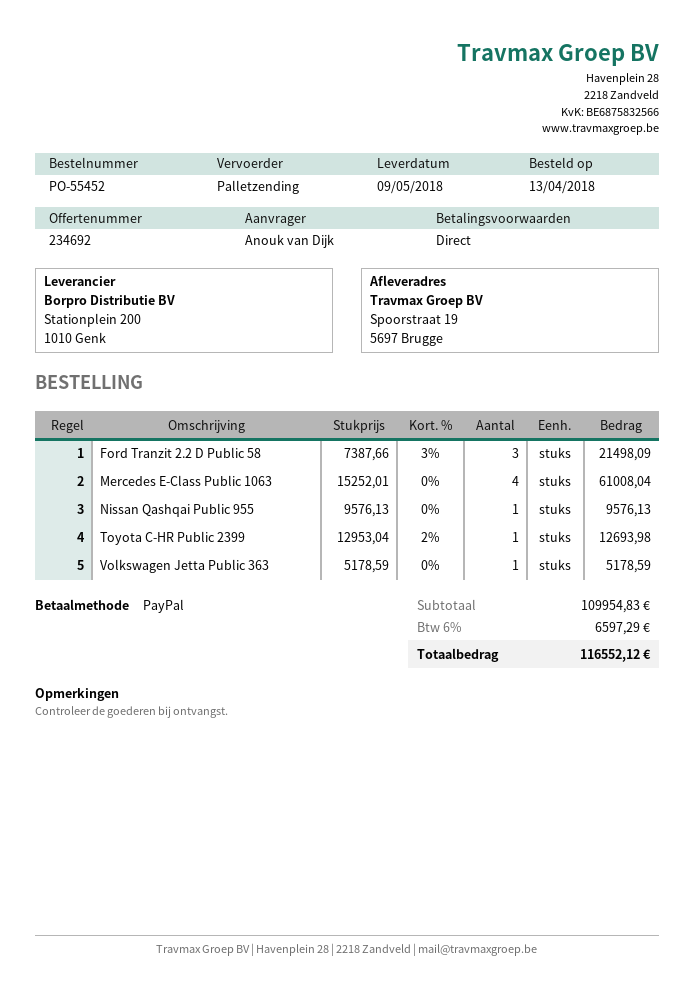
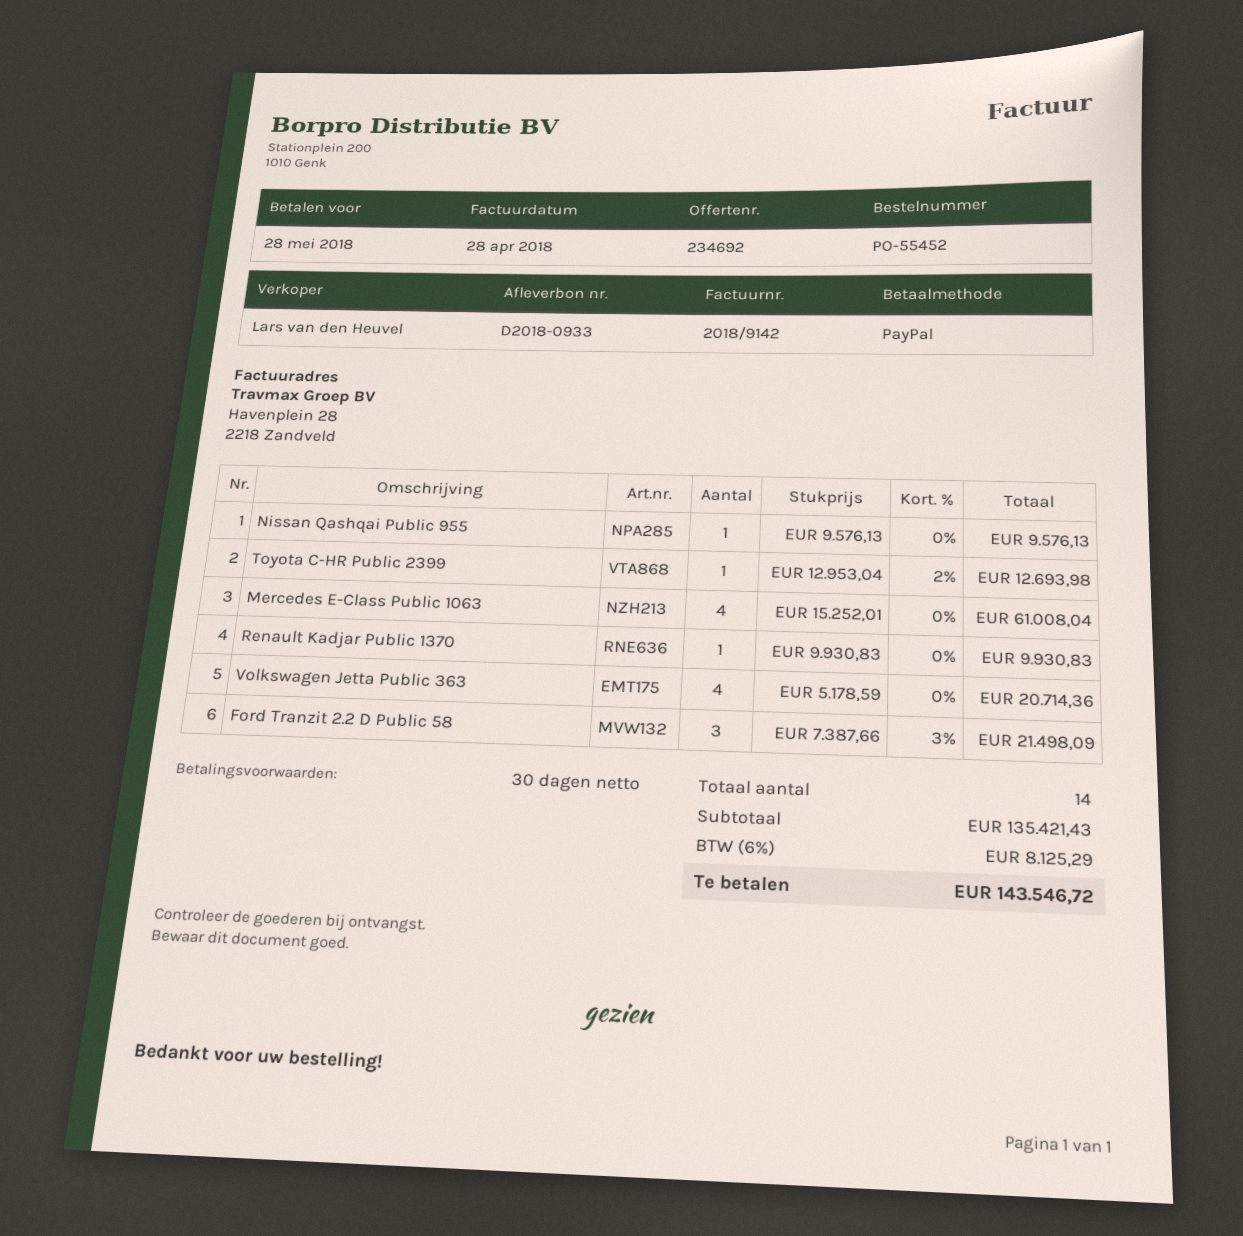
payment terms: on receipt -> 30 days
Volkswagen Jetta Public 363: 1 x 5178.59 = 5178.59 -> 4 x 5178.59 = 20714.36
Renault Kadjar Public 1370: none -> 1 x 9930.83 = 9930.83
subtotal: 109954.83 -> 135421.43
tax: 6% = 6597.29 -> 6% = 8125.29
total: 116552.12 -> 143546.72

